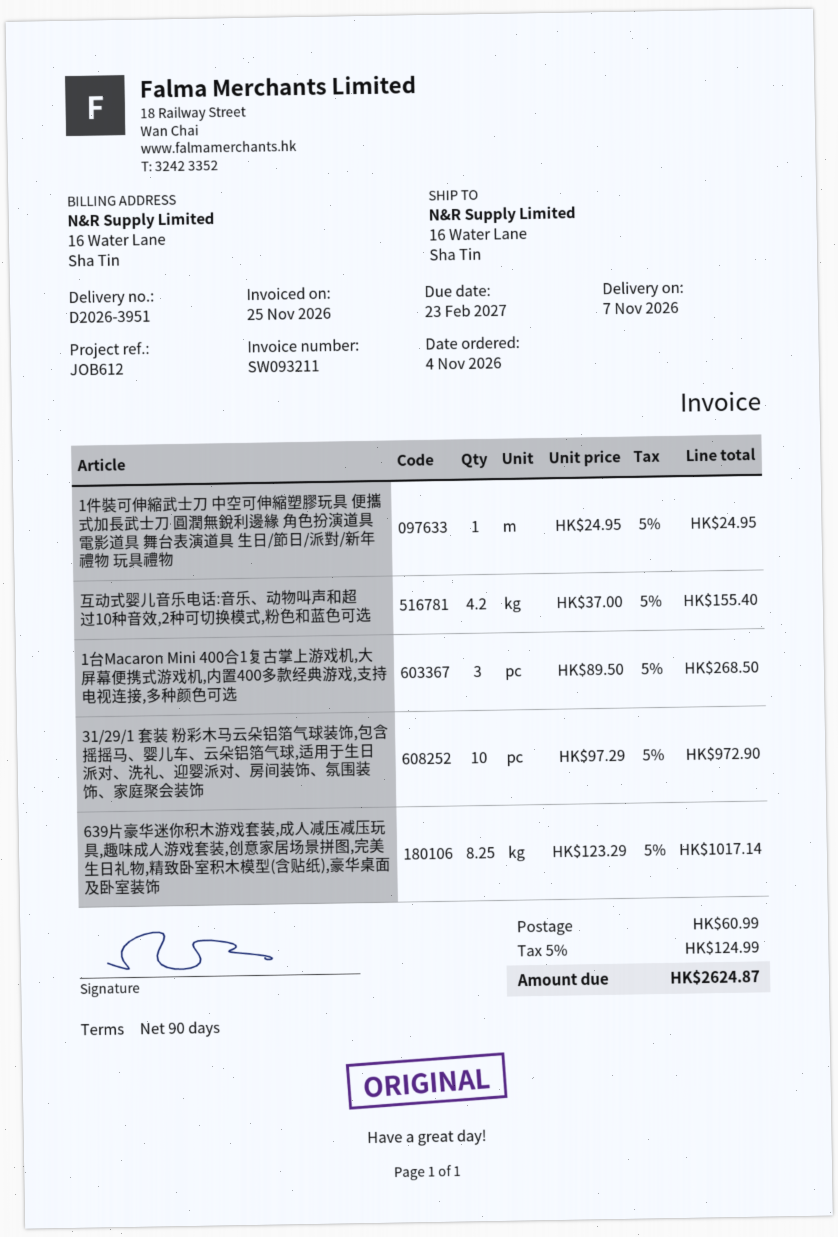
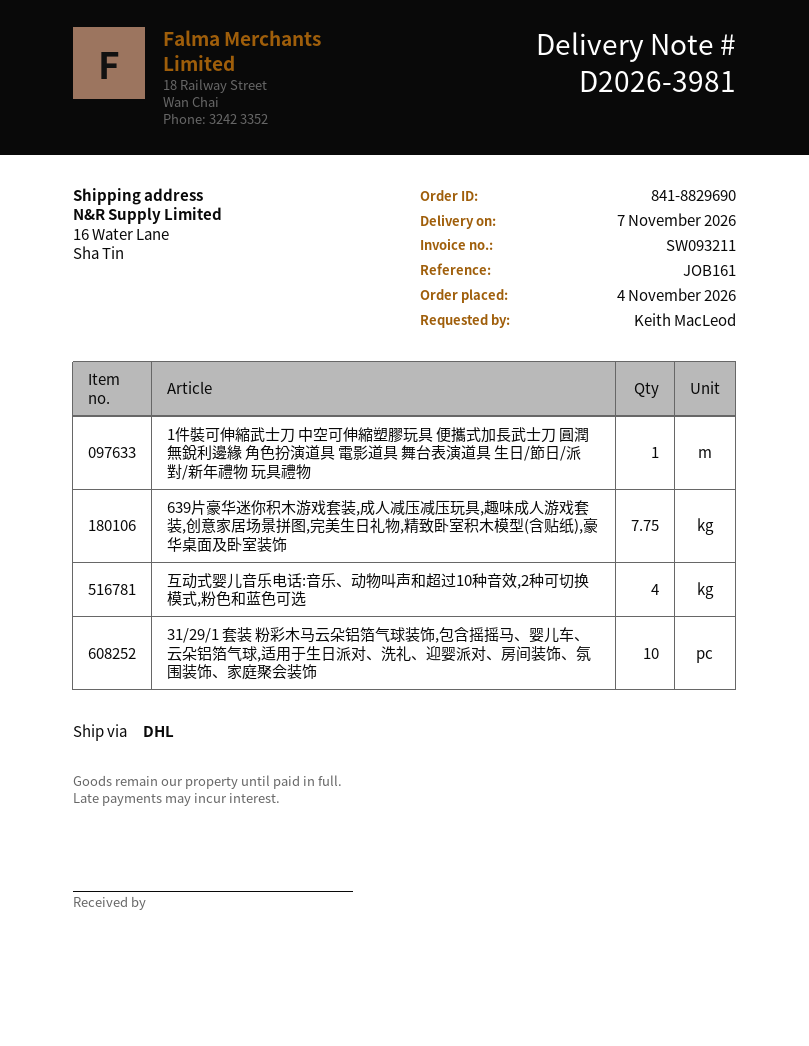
delivery note number: D2026-3951 -> D2026-3981
reference: JOB612 -> JOB161
互动式婴儿音乐电话:音乐、动物叫声和超过10种音效,2种可切换模式,粉色和蓝色可选: 4.2 -> 4
1台Macaron Mini 400合1复古掌上游戏机,大屏幕便携式游戏机,内置400多款经典游戏,支持电视连接,多种颜色可选: 3 -> none
639片豪华迷你积木游戏套装,成人减压减压玩具,趣味成人游戏套装,创意家居场景拼图,完美生日礼物,精致卧室积木模型(含贴纸),豪华桌面及卧室装饰: 8.25 -> 7.75

